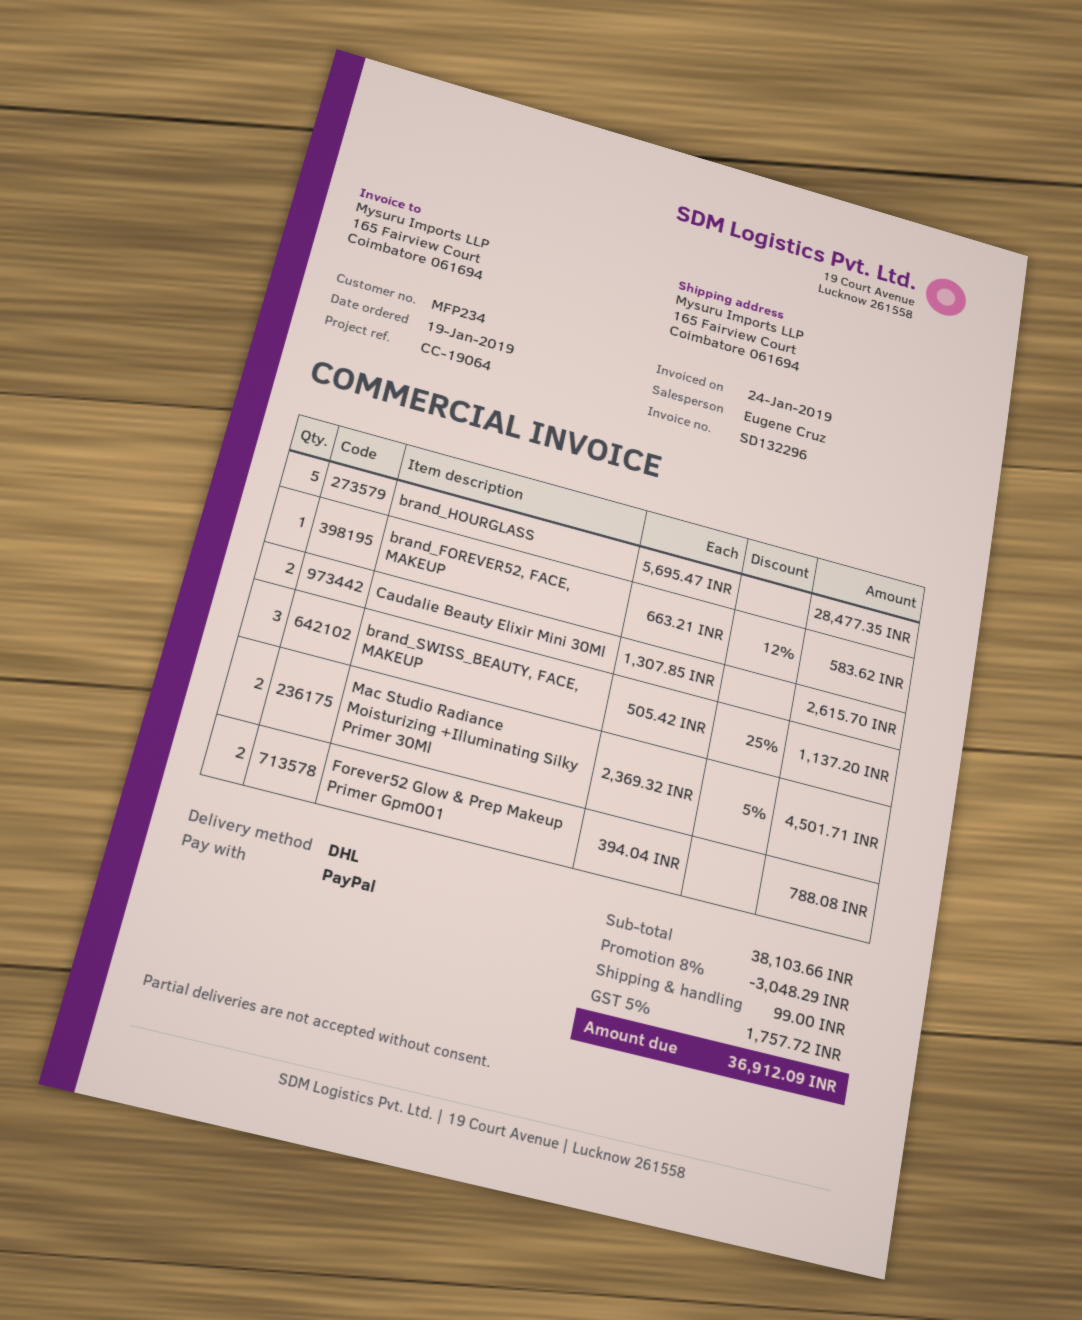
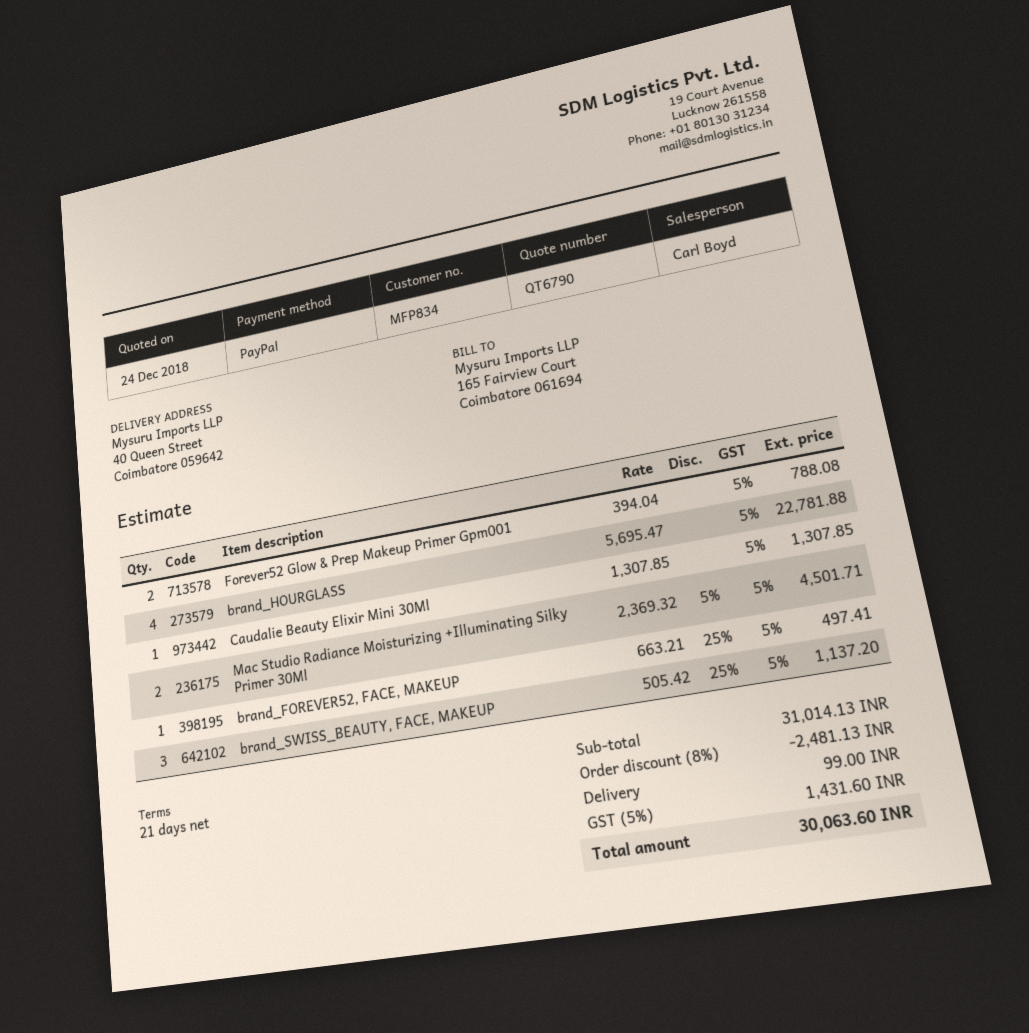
customer number: MFP234 -> MFP834
sales rep: Eugene Cruz -> Carl Boyd
ship to: 165 Fairview Court, Coimbatore 061694 -> 40 Queen Street, Coimbatore 059642
brand_HOURGLASS: 5 x 5695.47 = 28477.35 -> 4 x 5695.47 = 22781.88
brand_FOREVER52, FACE, MAKEUP: 1 x 663.21 - 12% = 583.62 -> 1 x 663.21 - 25% = 497.41
Caudalie Beauty Elixir Mini 30Ml: 2 x 1307.85 = 2615.70 -> 1 x 1307.85 = 1307.85
subtotal: 38103.66 -> 31014.13
discount: 8% = 3048.29 -> 8% = 2481.13
tax: 5% = 1757.72 -> 5% = 1431.60
total: 36912.09 -> 30063.60

